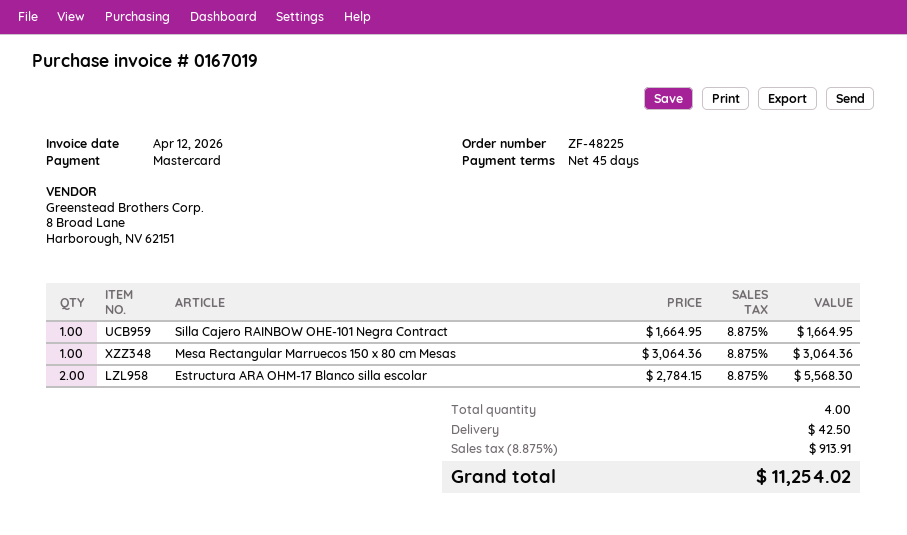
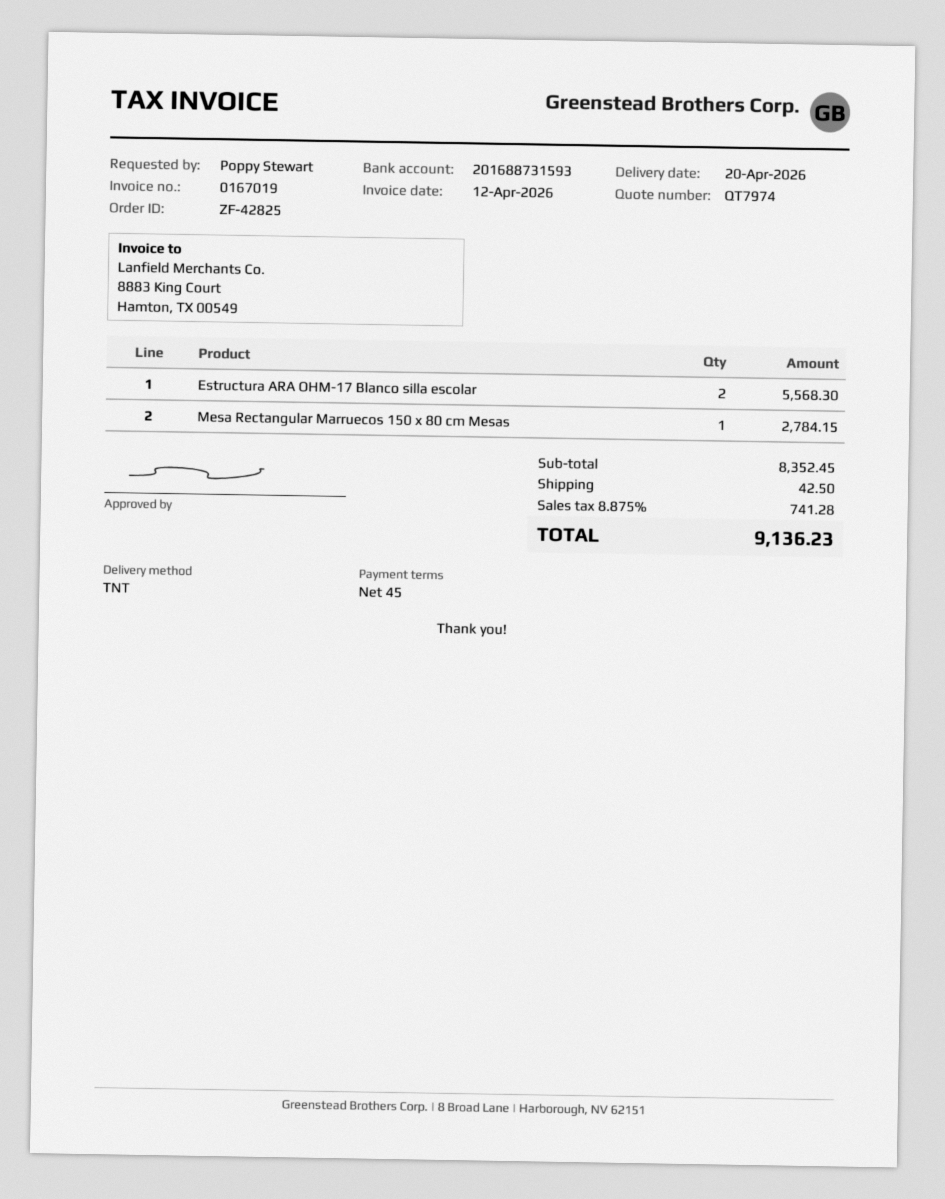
order number: ZF-48225 -> ZF-42825
Silla Cajero RAINBOW OHE-101 Negra Contract: 1 for 1664.95 -> none
Mesa Rectangular Marruecos 150 x 80 cm Mesas: 1 for 3064.36 -> 1 for 2784.15
tax: 8.875% = 913.91 -> 8.875% = 741.28
total: 11254.02 -> 9136.23

